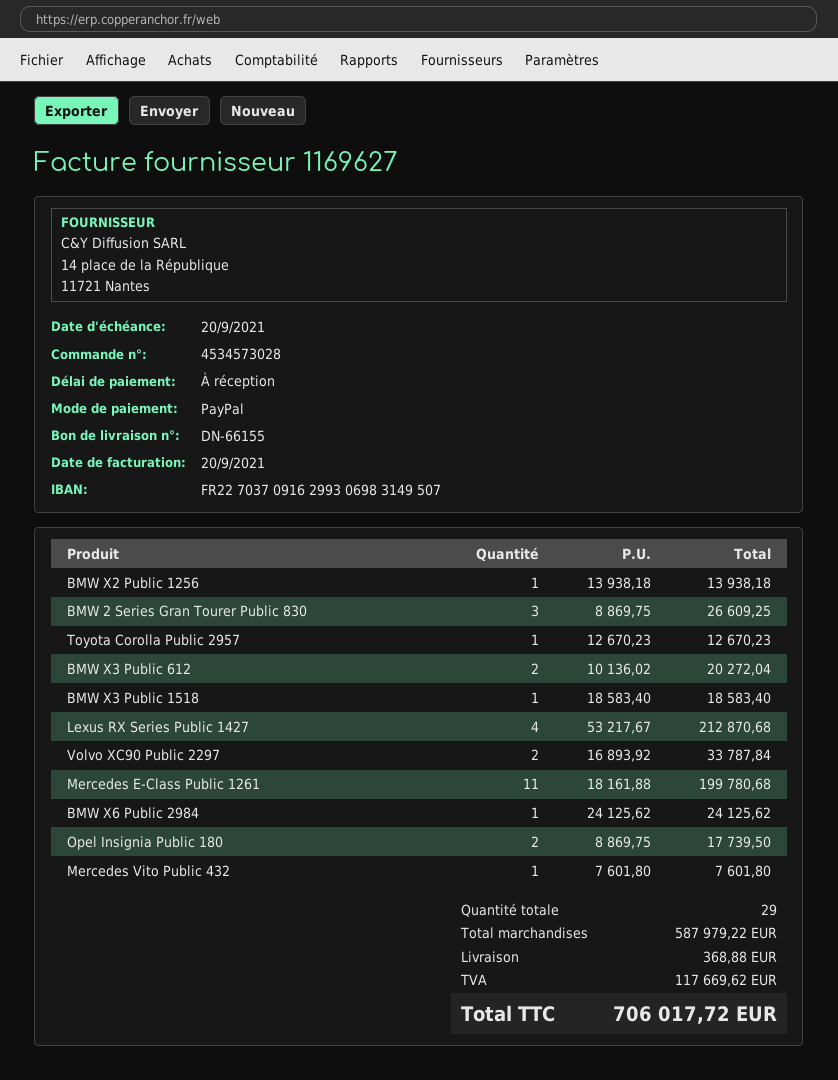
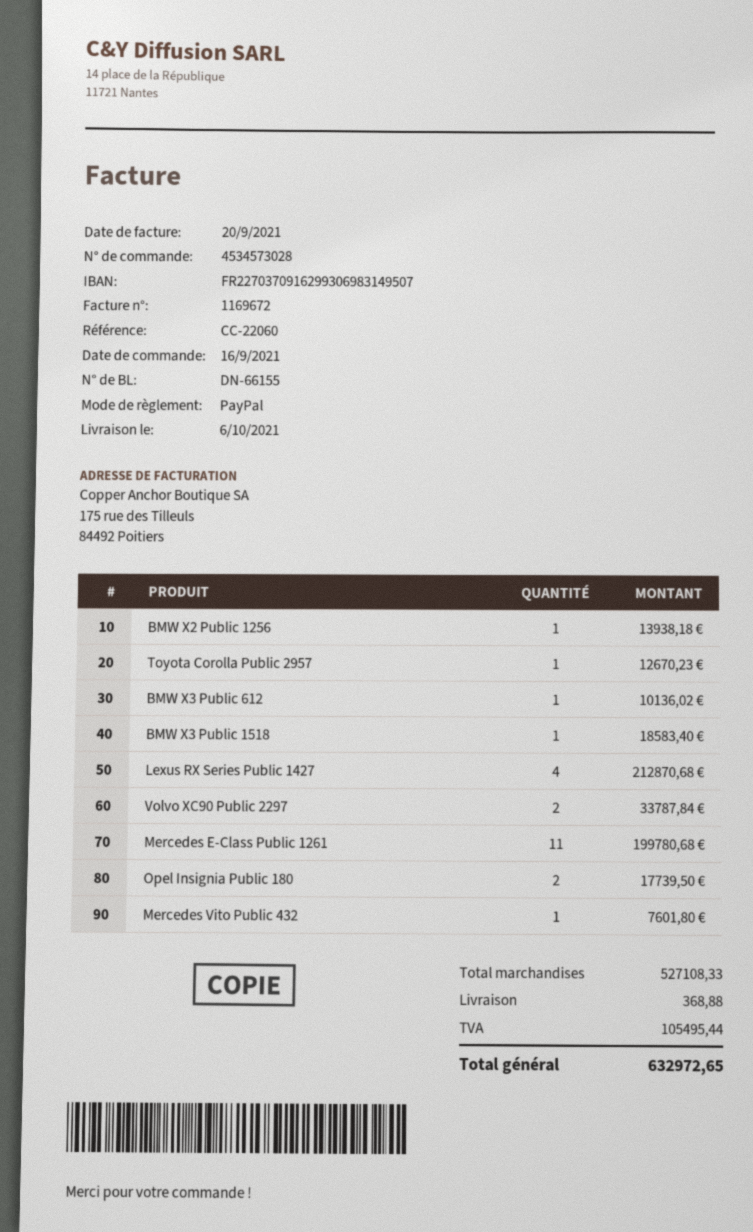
invoice number: 1169627 -> 1169672
BMW 2 Series Gran Tourer Public 830: 3 for 26609.25 -> none
BMW X3 Public 612: 2 for 20272.04 -> 1 for 10136.02
BMW X6 Public 2984: 1 for 24125.62 -> none
subtotal: 587979.22 -> 527108.33
tax: 117669.62 -> 105495.44
total: 706017.72 -> 632972.65

